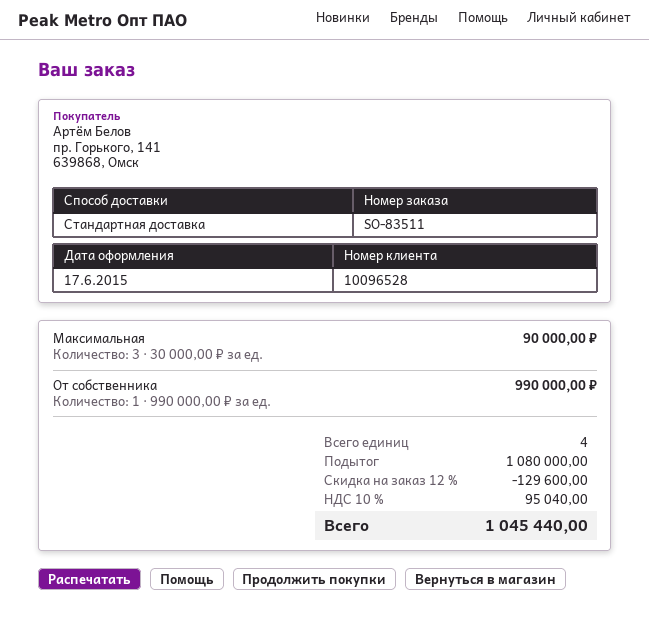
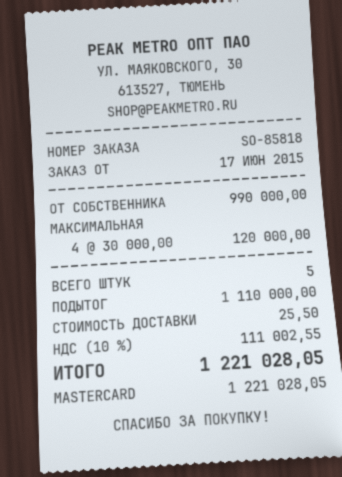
order number: SO-83511 -> SO-85818
Максимальная: 3 x 30000.00 = 90000.00 -> 4 x 30000.00 = 120000.00
total quantity: 4 -> 5
subtotal: 1080000.00 -> 1110000.00
discount: 12% = 129600.00 -> none
shipping: none -> 25.50
tax: 10% = 95040.00 -> 10% = 111002.55
total: 1045440.00 -> 1221028.05

